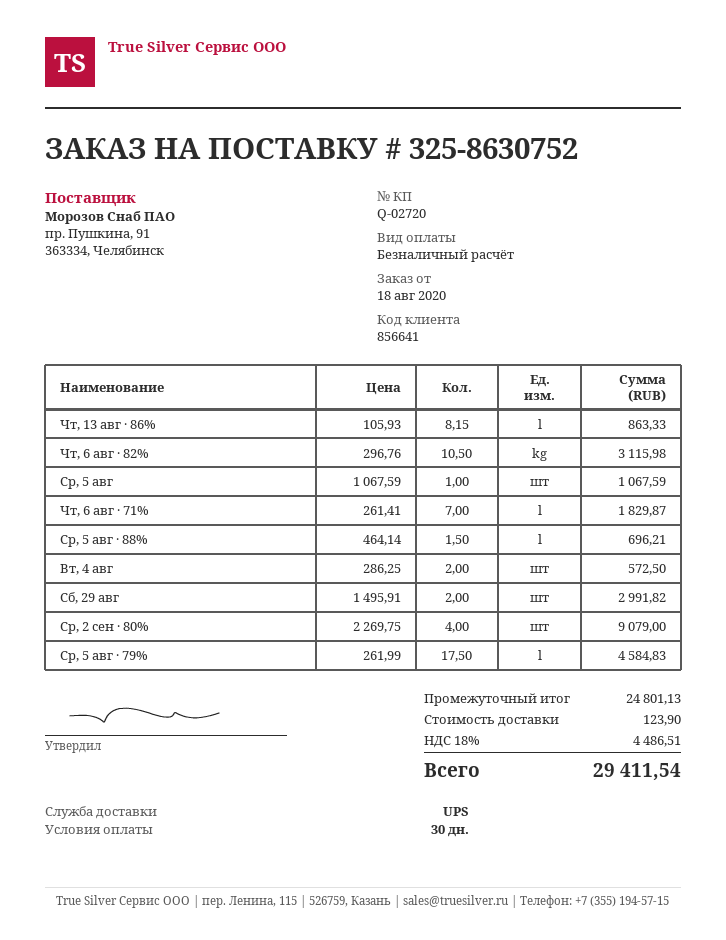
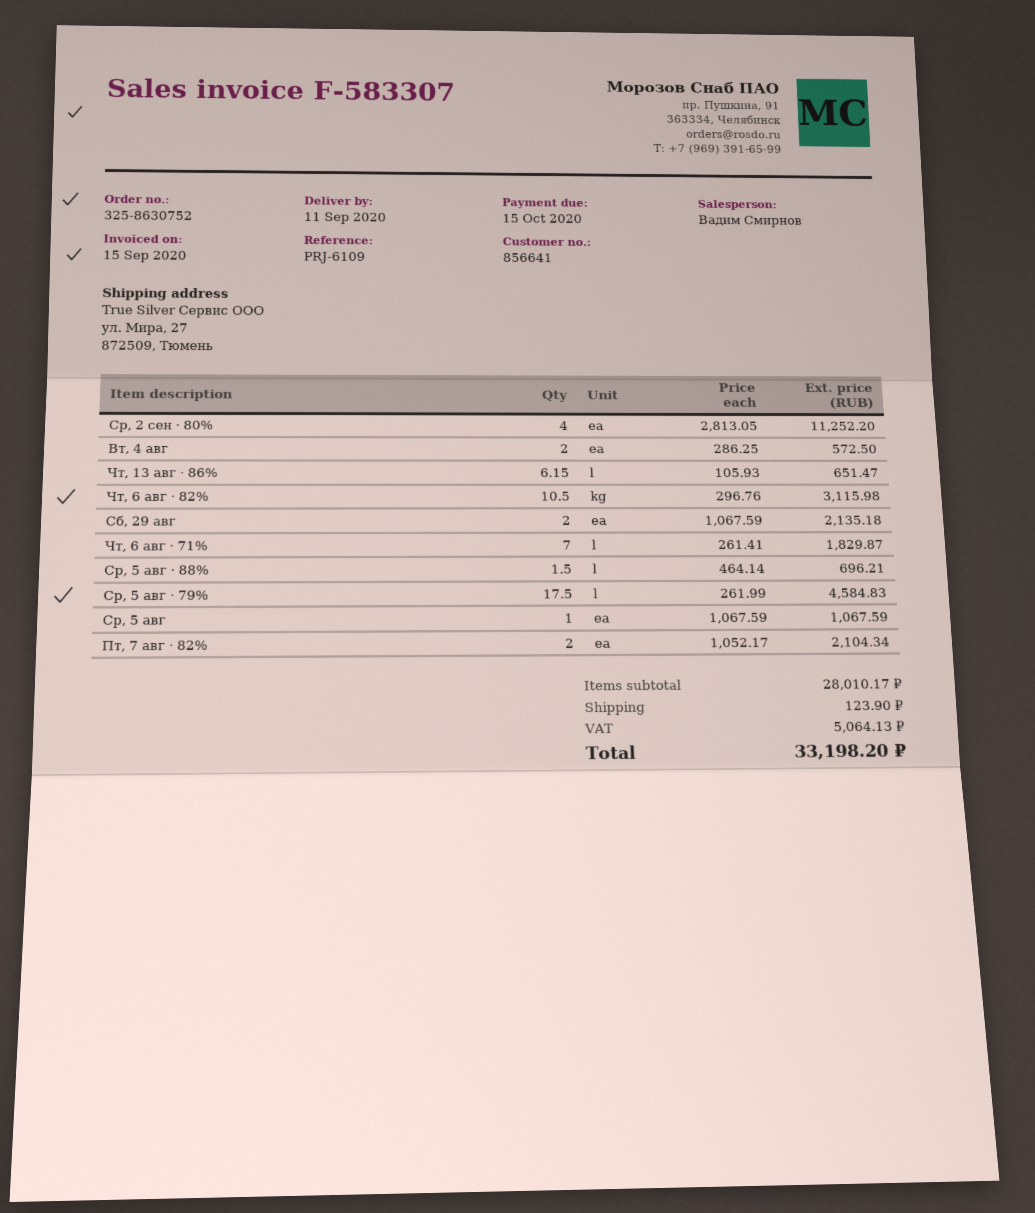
Чт, 13 авг · 86%: 8.15 x 105.93 = 863.33 -> 6.15 x 105.93 = 651.47
Сб, 29 авг: 2 x 1495.91 = 2991.82 -> 2 x 1067.59 = 2135.18
Ср, 2 сен · 80%: 4 x 2269.75 = 9079.00 -> 4 x 2813.05 = 11252.20
Пт, 7 авг · 82%: none -> 2 x 1052.17 = 2104.34
subtotal: 24801.13 -> 28010.17
tax: 4486.51 -> 5064.13
total: 29411.54 -> 33198.20

